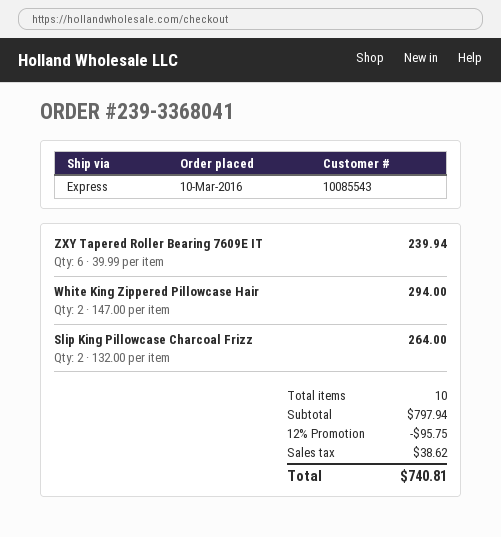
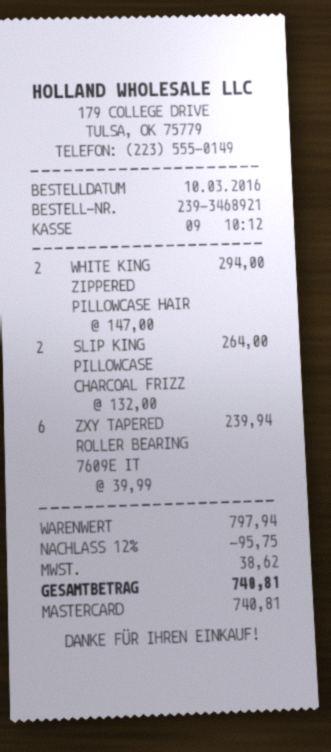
order number: 239-3368041 -> 239-3468921

